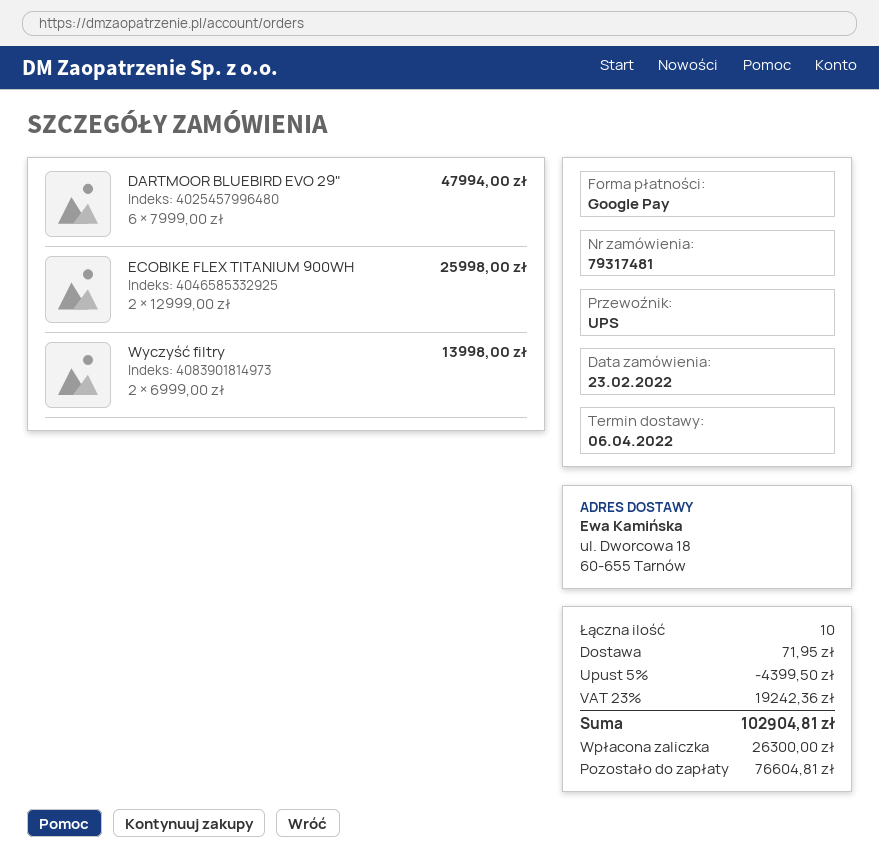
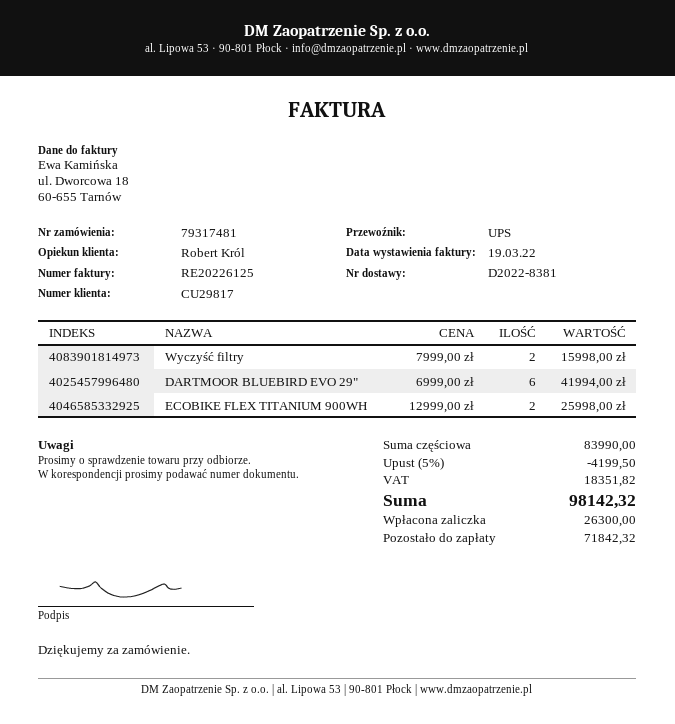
DARTMOOR BLUEBIRD EVO 29": 6 x 7999.00 = 47994.00 -> 6 x 6999.00 = 41994.00
Wyczyść filtry: 2 x 6999.00 = 13998.00 -> 2 x 7999.00 = 15998.00
discount: 5% = 4399.50 -> 5% = 4199.50
shipping: 71.95 -> none
tax: 19242.36 -> 18351.82
total: 102904.81 -> 98142.32
balance: 76604.81 -> 71842.32

